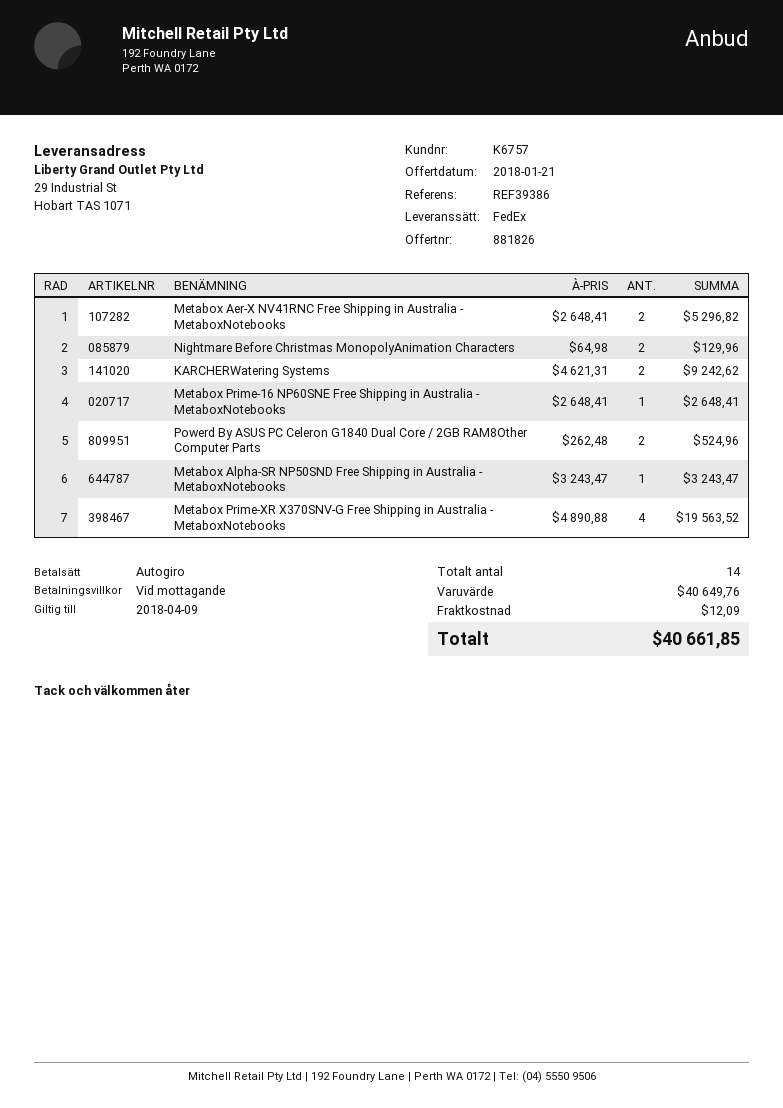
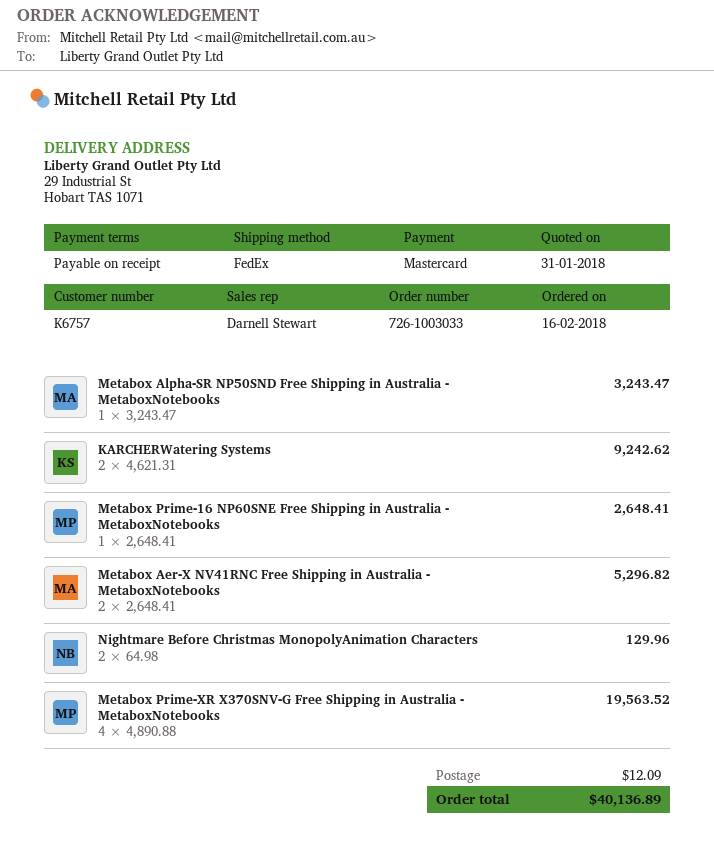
quote date: 2018-01-21 -> 2018-01-31
payment method: direct debit -> Mastercard
Powerd By ASUS PC Celeron G1840 Dual Core / 2GB RAM8Other Computer Parts: 2 x 262.48 = 524.96 -> none
total: 40661.85 -> 40136.89

